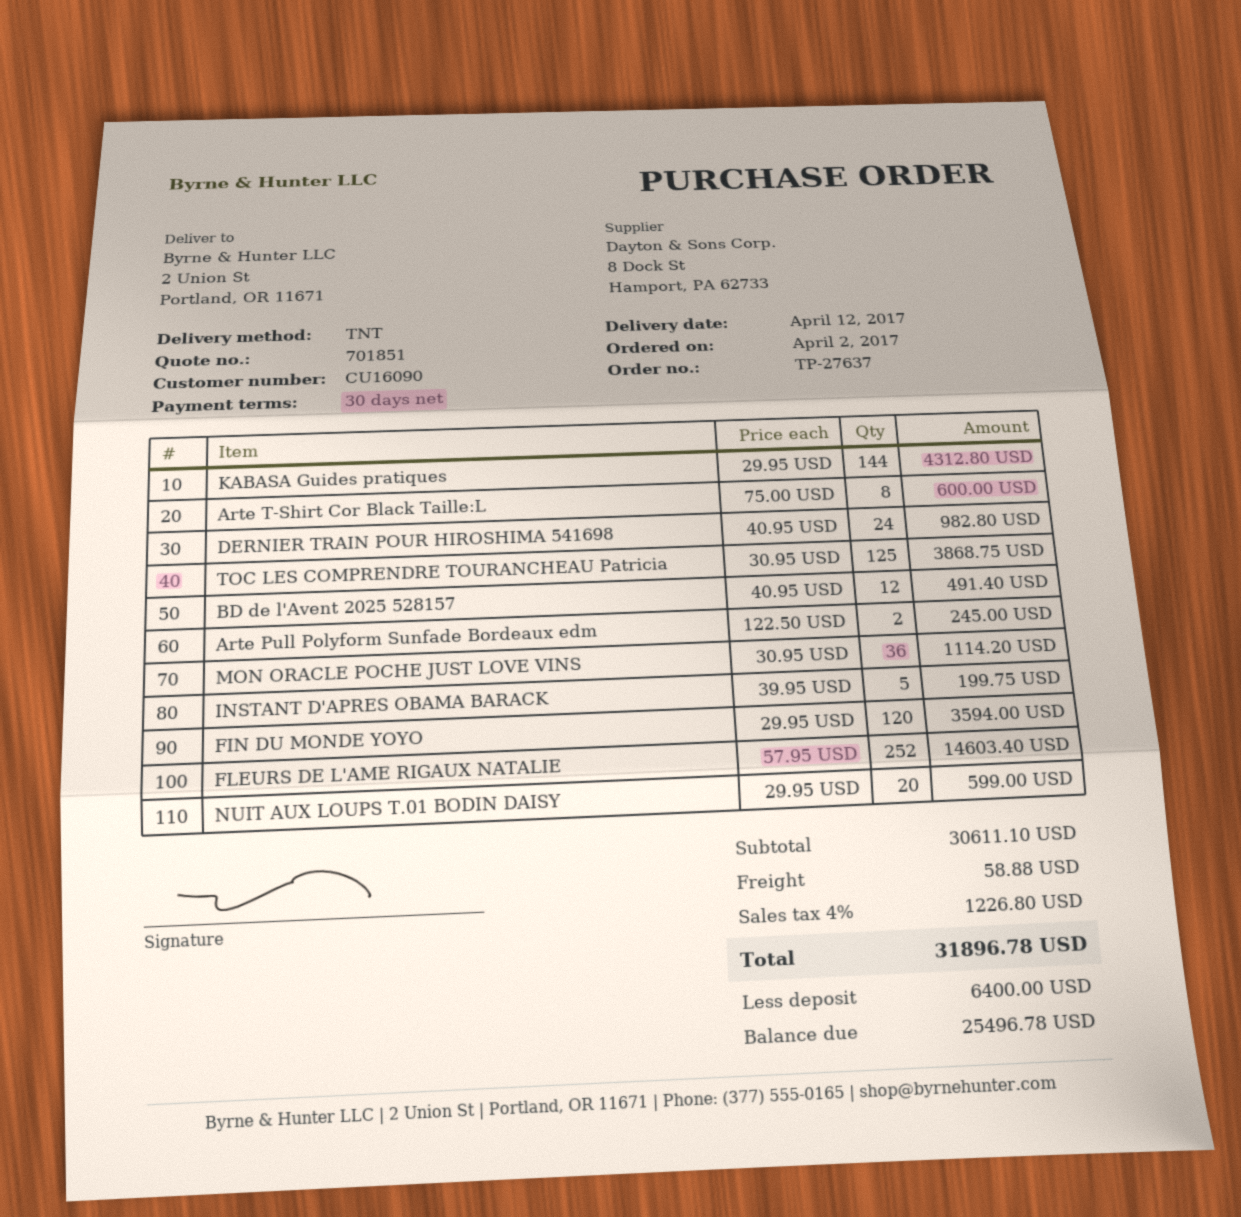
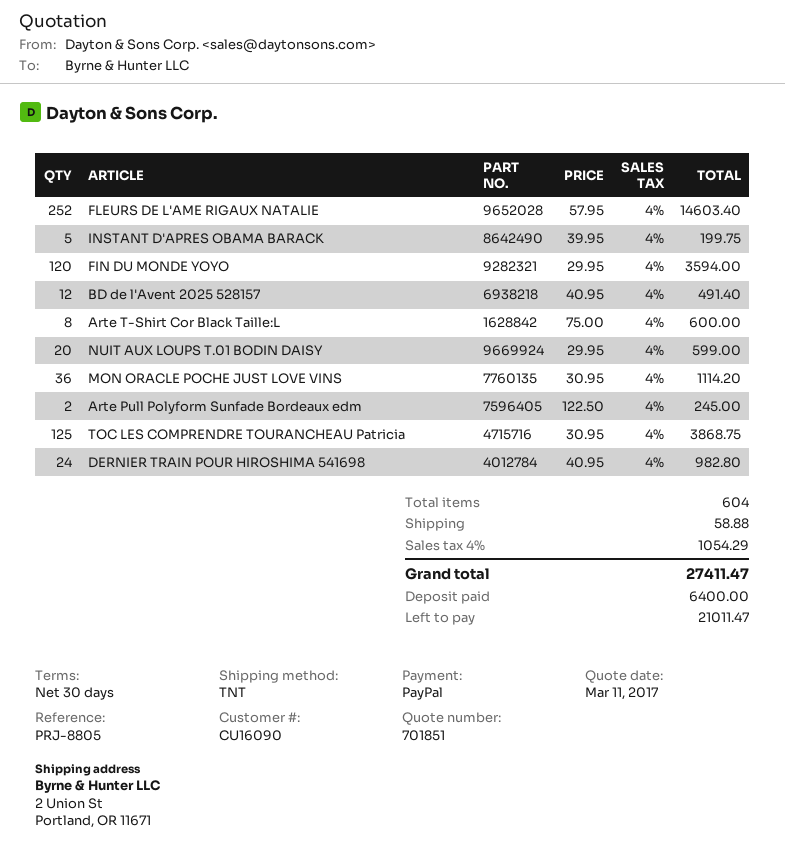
KABASA Guides pratiques: 144 x 29.95 = 4312.80 -> none
tax: 4% = 1226.80 -> 4% = 1054.29
total: 31896.78 -> 27411.47
balance: 25496.78 -> 21011.47

